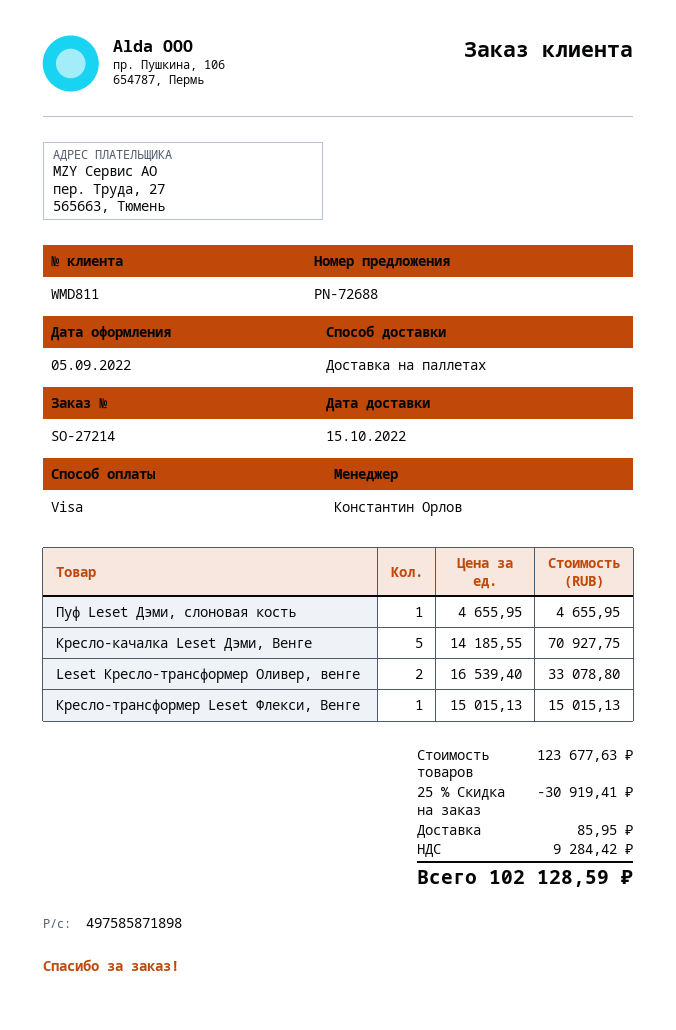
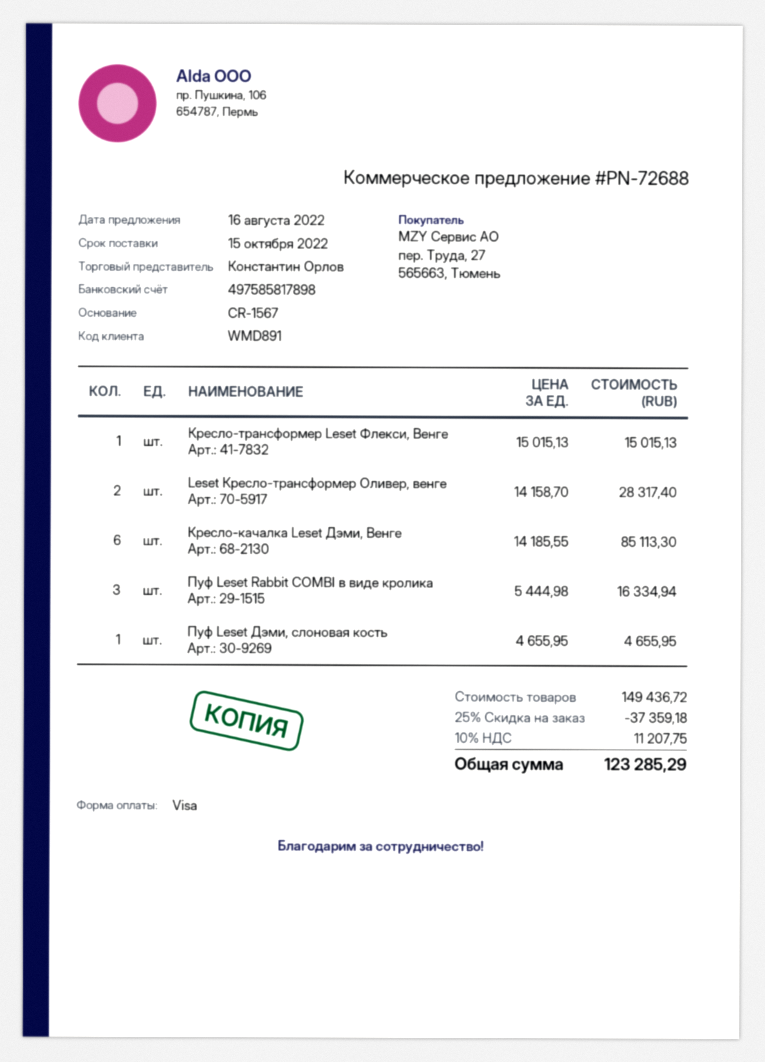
customer number: WMD811 -> WMD891
bank account: 497585871898 -> 497585817898
Кресло-качалка Leset Дэми, Венге: 5 x 14185.55 = 70927.75 -> 6 x 14185.55 = 85113.30
Leset Кресло-трансформер Оливер, венге: 2 x 16539.40 = 33078.80 -> 2 x 14158.70 = 28317.40
Пуф Leset Rabbit COMBI в виде кролика: none -> 3 x 5444.98 = 16334.94
subtotal: 123677.63 -> 149436.72
discount: 25% = 30919.41 -> 25% = 37359.18
shipping: 85.95 -> none
tax: 9284.42 -> 11207.75
total: 102128.59 -> 123285.29

